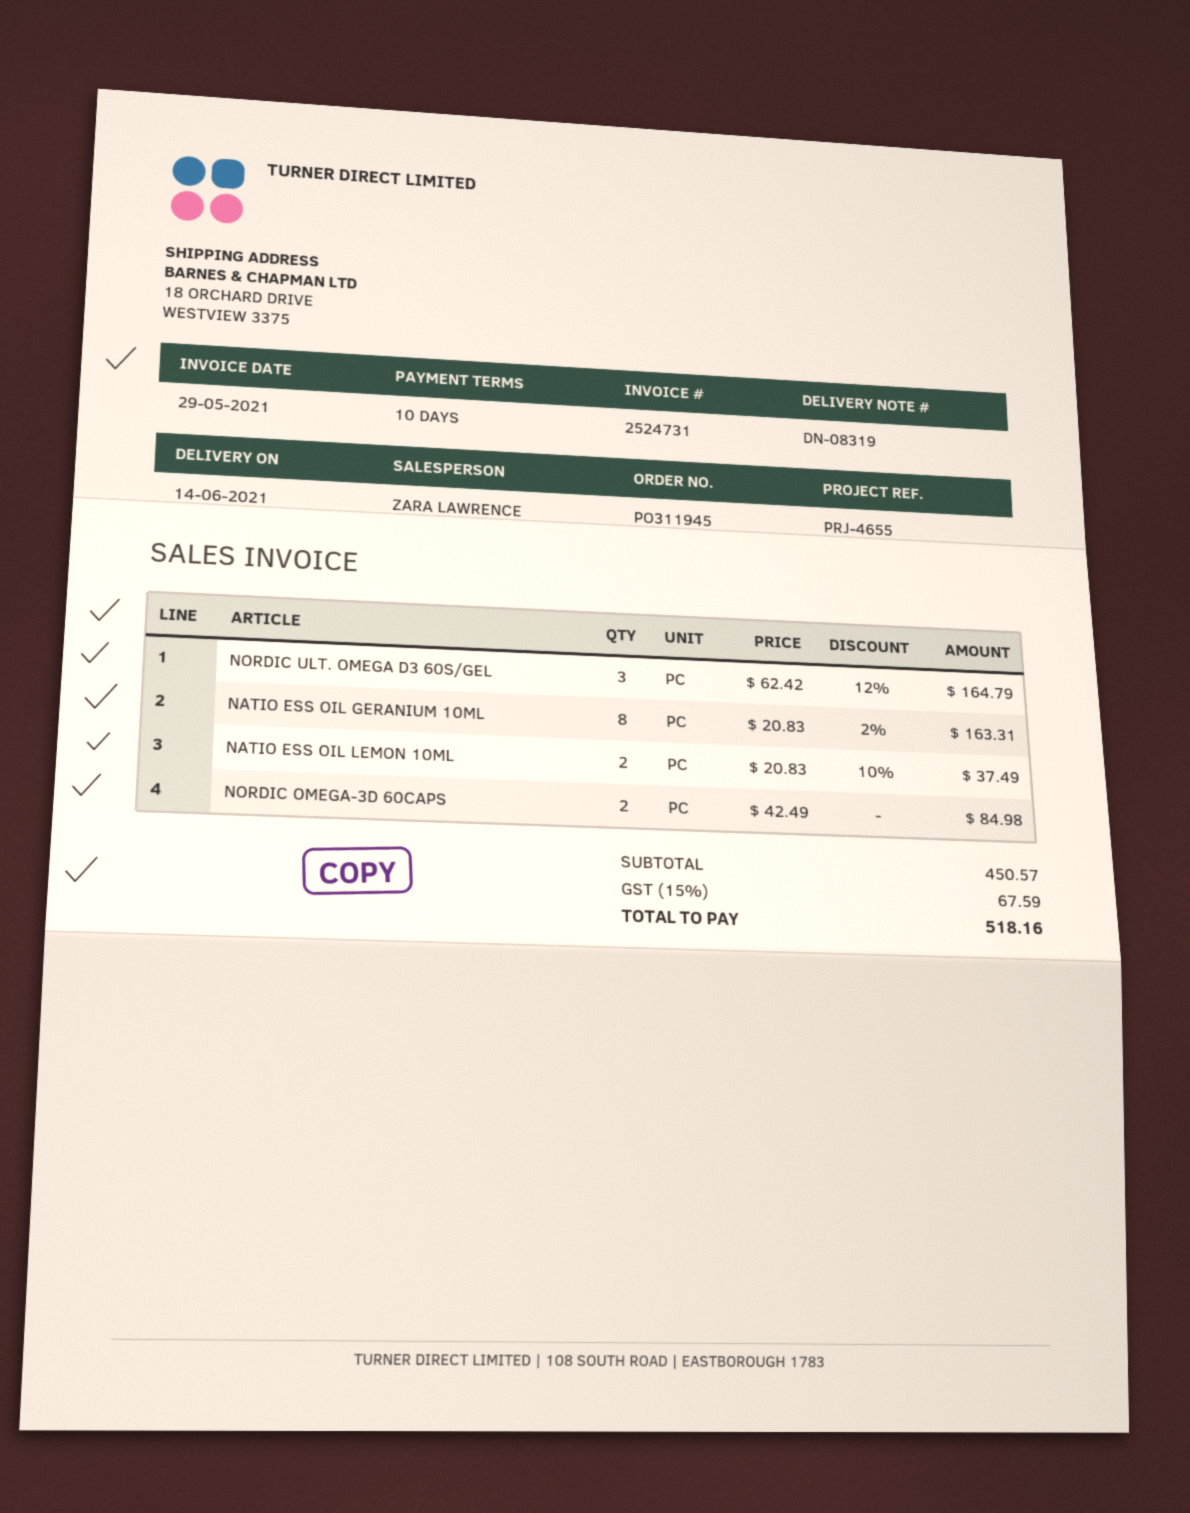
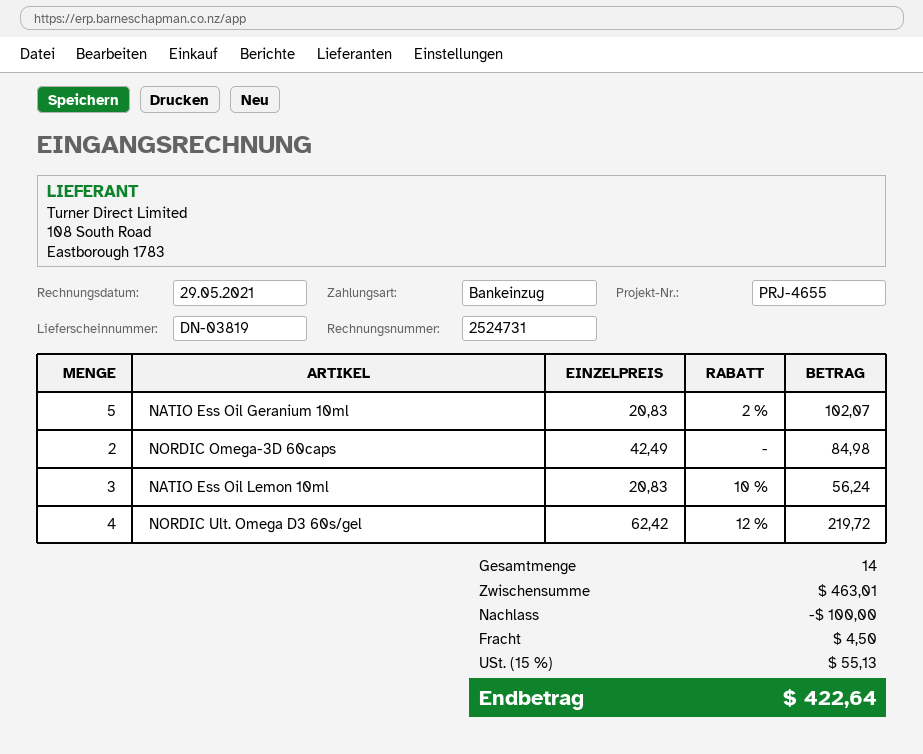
delivery note number: DN-08319 -> DN-03819
NORDIC ULT. OMEGA D3 60S/GEL: 3 x 62.42 - 12% = 164.79 -> 4 x 62.42 - 12% = 219.72
NATIO ESS OIL GERANIUM 10ML: 8 x 20.83 - 2% = 163.31 -> 5 x 20.83 - 2% = 102.07
NATIO ESS OIL LEMON 10ML: 2 x 20.83 - 10% = 37.49 -> 3 x 20.83 - 10% = 56.24
subtotal: 450.57 -> 463.01
discount: none -> 100.00
shipping: none -> 4.50
tax: 15% = 67.59 -> 15% = 55.13
total: 518.16 -> 422.64

